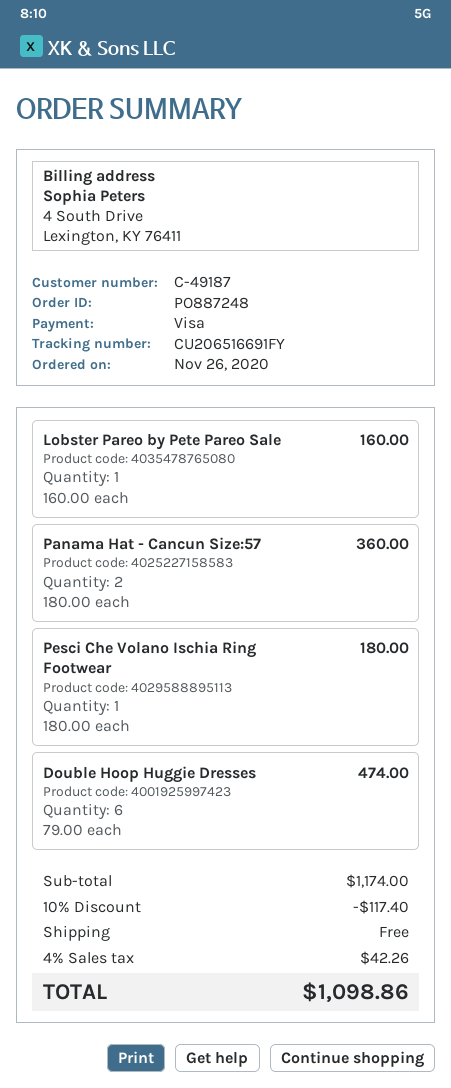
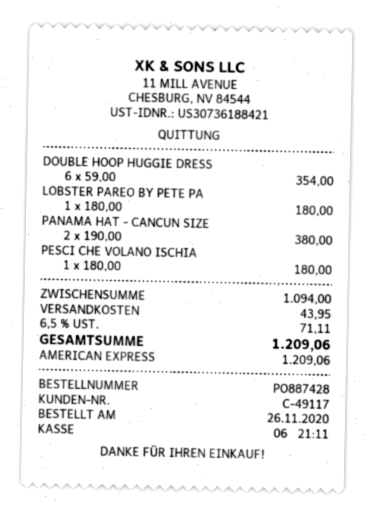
order number: PO887248 -> PO887428
customer number: C-49187 -> C-49117
payment method: Visa -> American Express
Lobster Pareo by Pete Pareo Sale: 1 x 160.00 = 160.00 -> 1 x 180.00 = 180.00
Panama Hat - Cancun Size:57: 2 x 180.00 = 360.00 -> 2 x 190.00 = 380.00
Double Hoop Huggie Dresses: 6 x 79.00 = 474.00 -> 6 x 59.00 = 354.00
subtotal: 1174.00 -> 1094.00
discount: 10% = 117.40 -> none
shipping: 0.00 -> 43.95
tax: 4% = 42.26 -> 6.5% = 71.11
total: 1098.86 -> 1209.06

